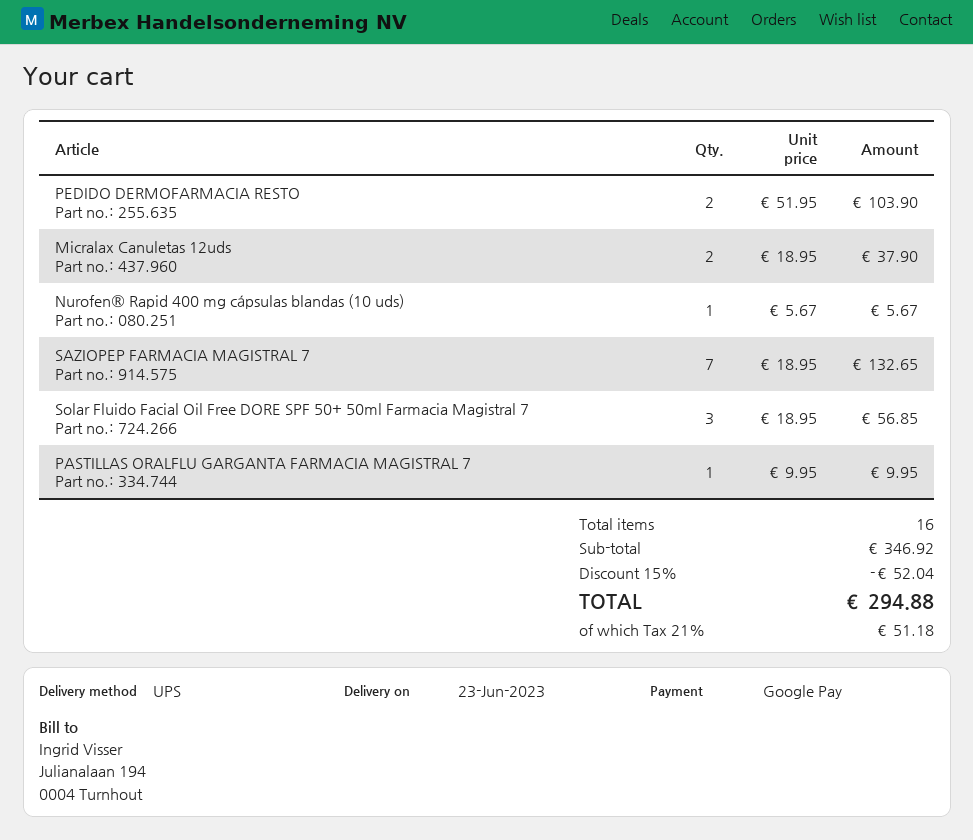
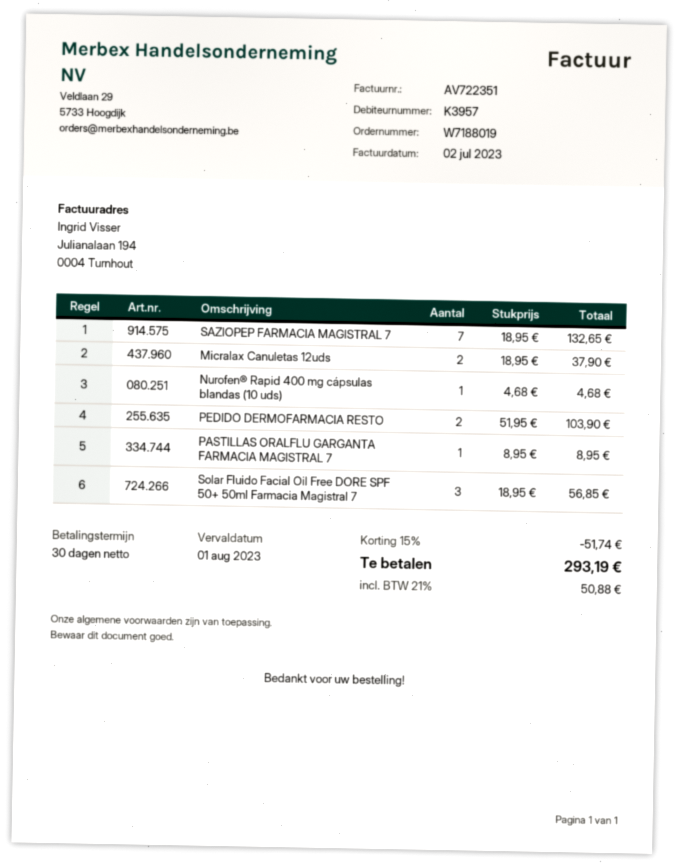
Nurofen® Rapid 400 mg cápsulas blandas (10 uds): 1 x 5.67 = 5.67 -> 1 x 4.68 = 4.68
PASTILLAS ORALFLU GARGANTA FARMACIA MAGISTRAL 7: 1 x 9.95 = 9.95 -> 1 x 8.95 = 8.95
discount: 15% = 52.04 -> 15% = 51.74
tax: 21% = 51.18 -> 21% = 50.88
total: 294.88 -> 293.19

